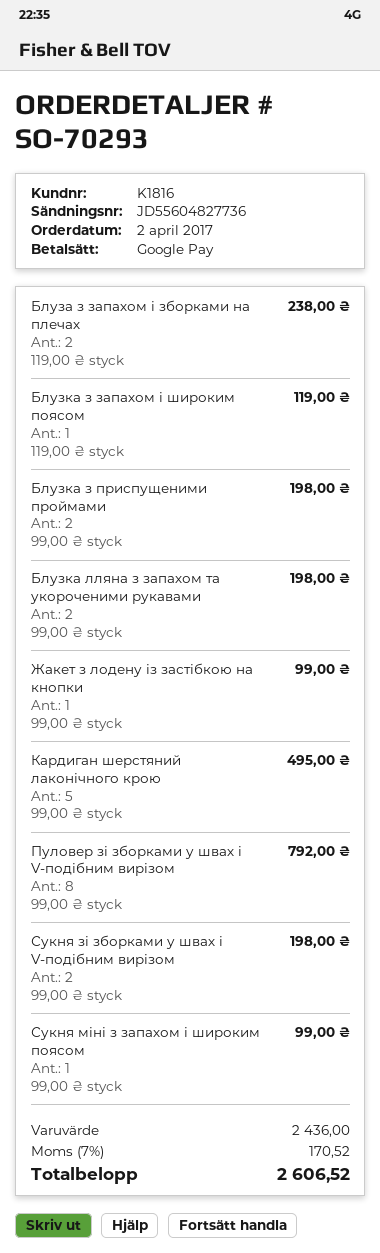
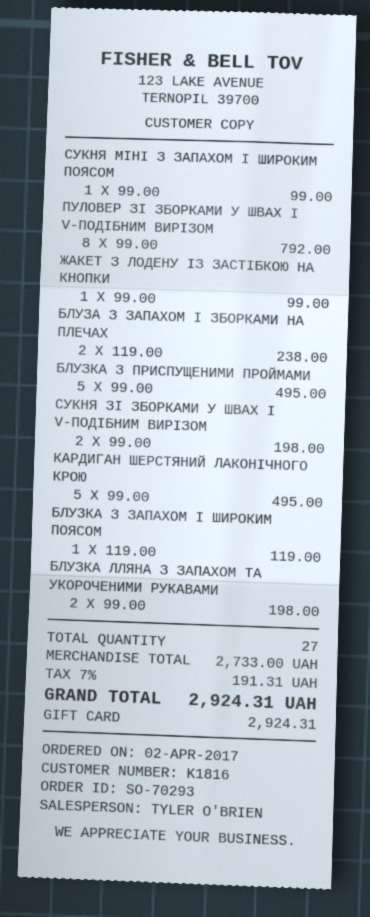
payment method: Google Pay -> gift card
Блузка з приспущеними проймами: 2 x 99.00 = 198.00 -> 5 x 99.00 = 495.00
subtotal: 2436.00 -> 2733.00
tax: 7% = 170.52 -> 7% = 191.31
total: 2606.52 -> 2924.31

